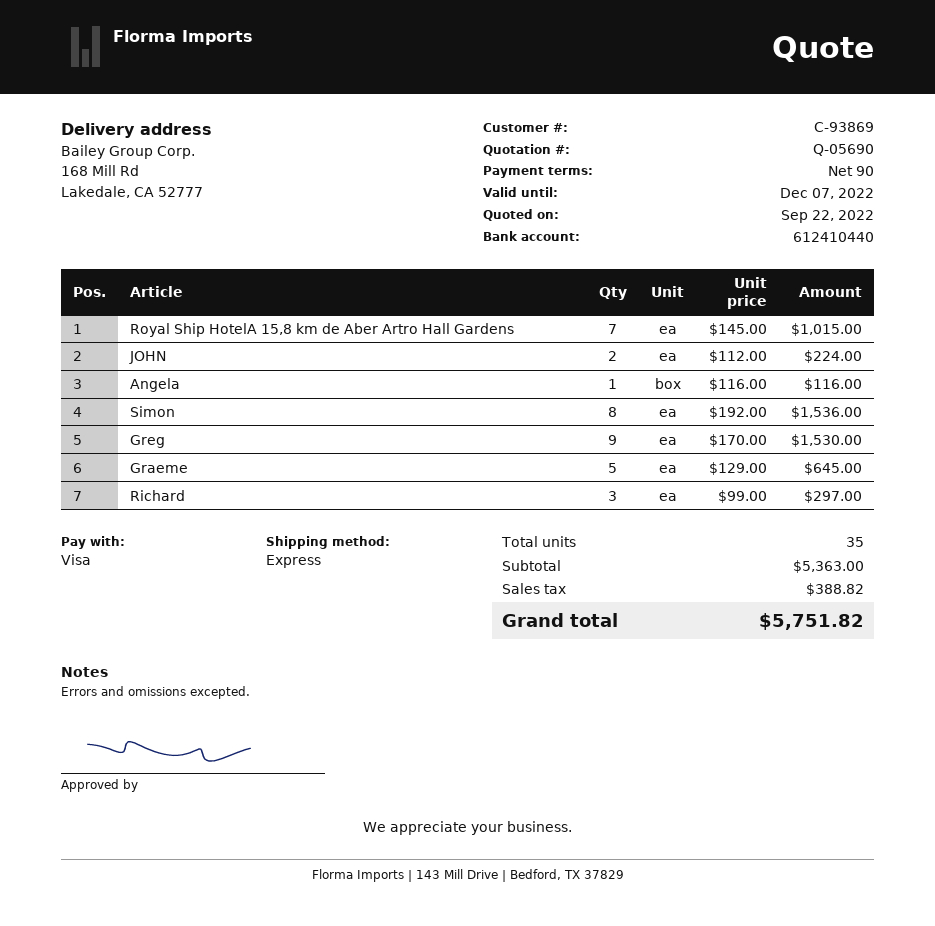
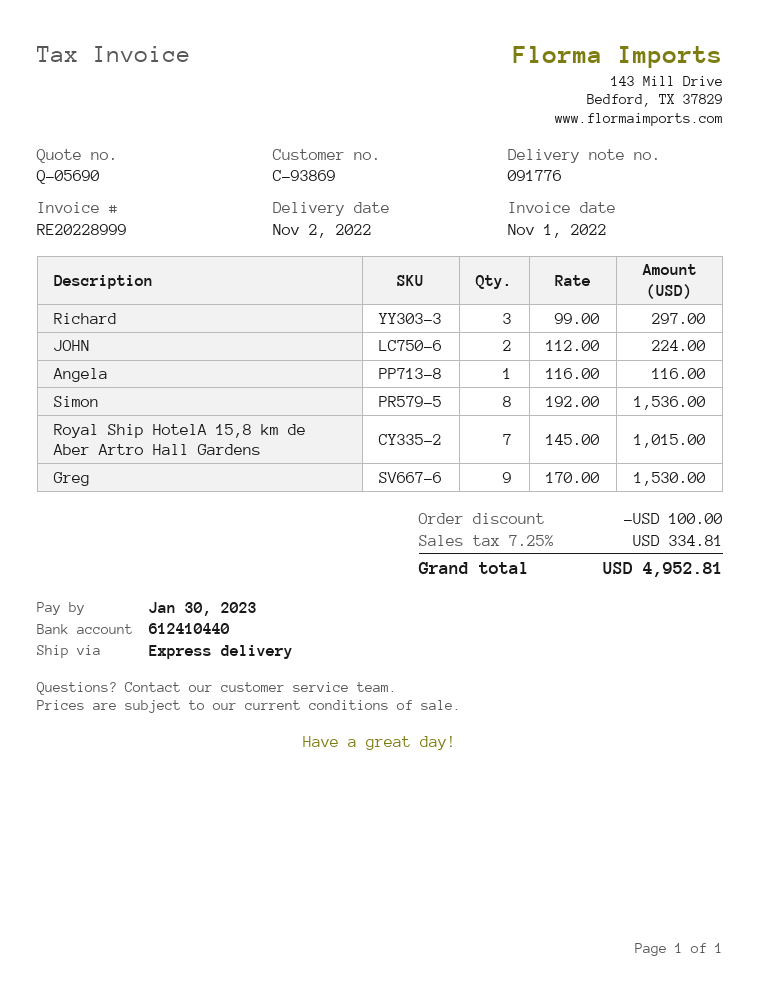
Graeme: 5 x 129.00 = 645.00 -> none
discount: none -> 100.00
tax: 388.82 -> 334.81
total: 5751.82 -> 4952.81

